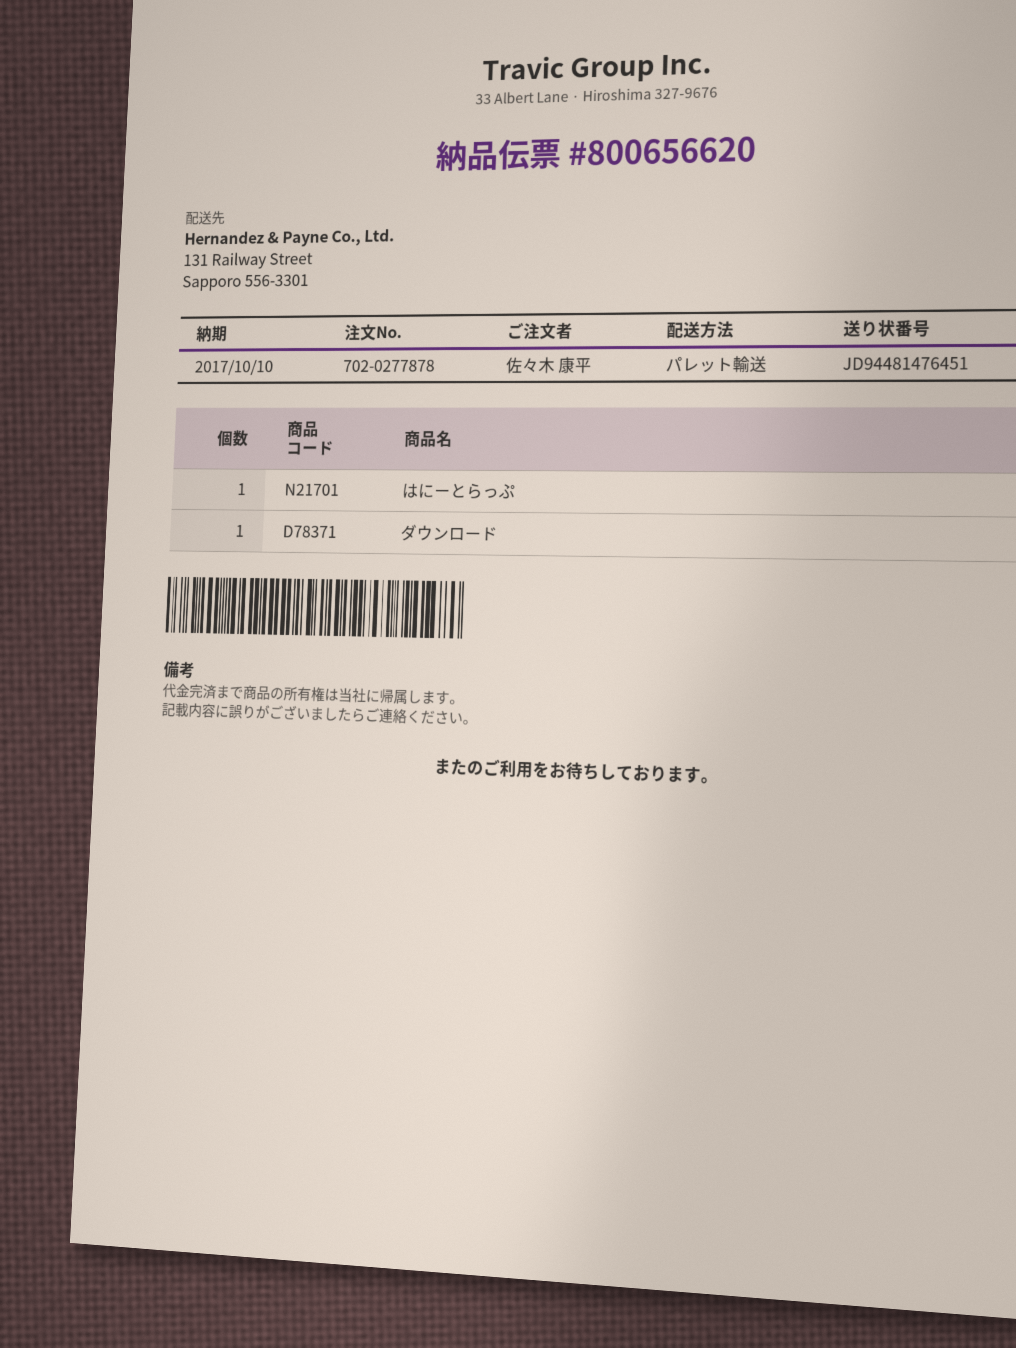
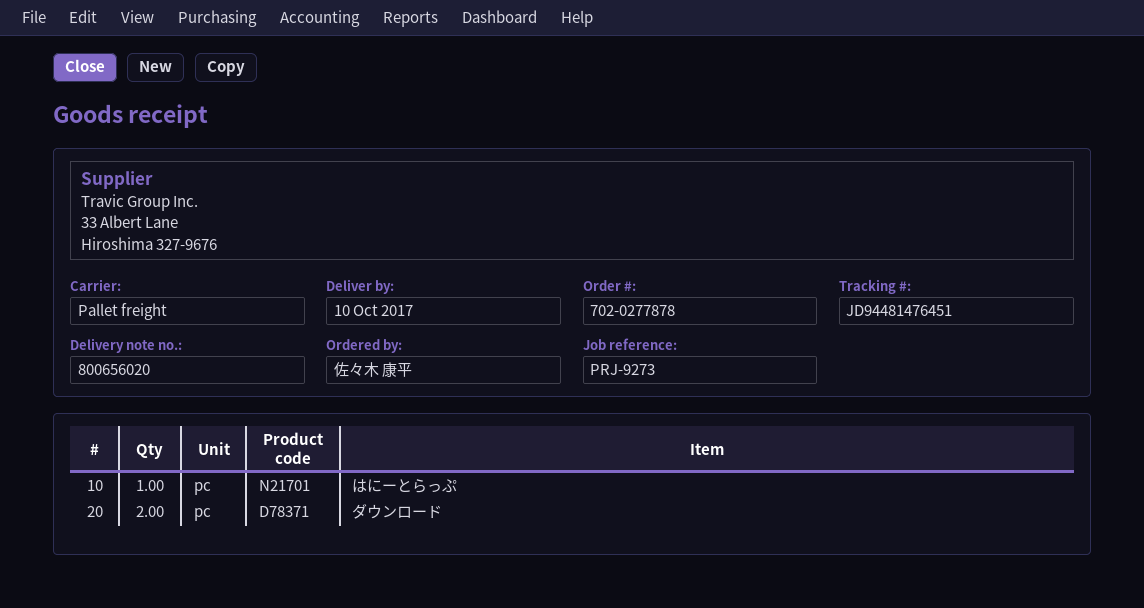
delivery note number: 800656620 -> 800656020
ダウンロード: 1 -> 2

